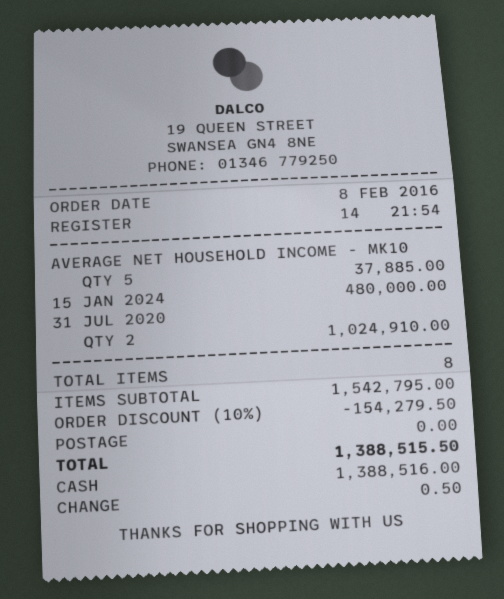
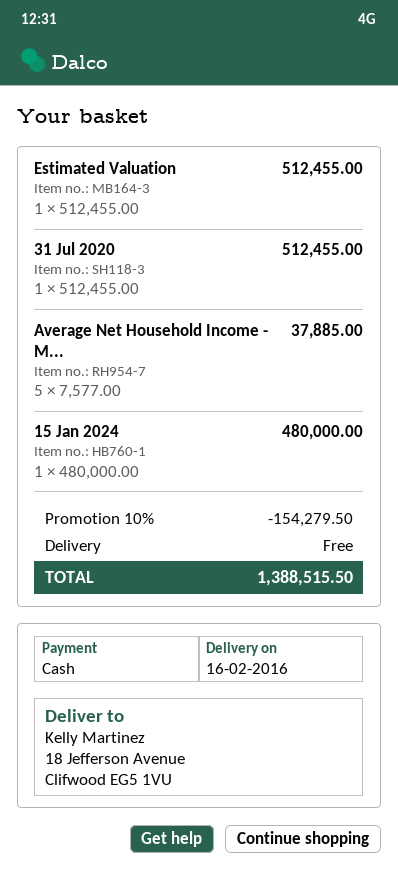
31 JUL 2020: 2 for 1024910.00 -> 1 for 512455.00
Estimated Valuation: none -> 1 for 512455.00

